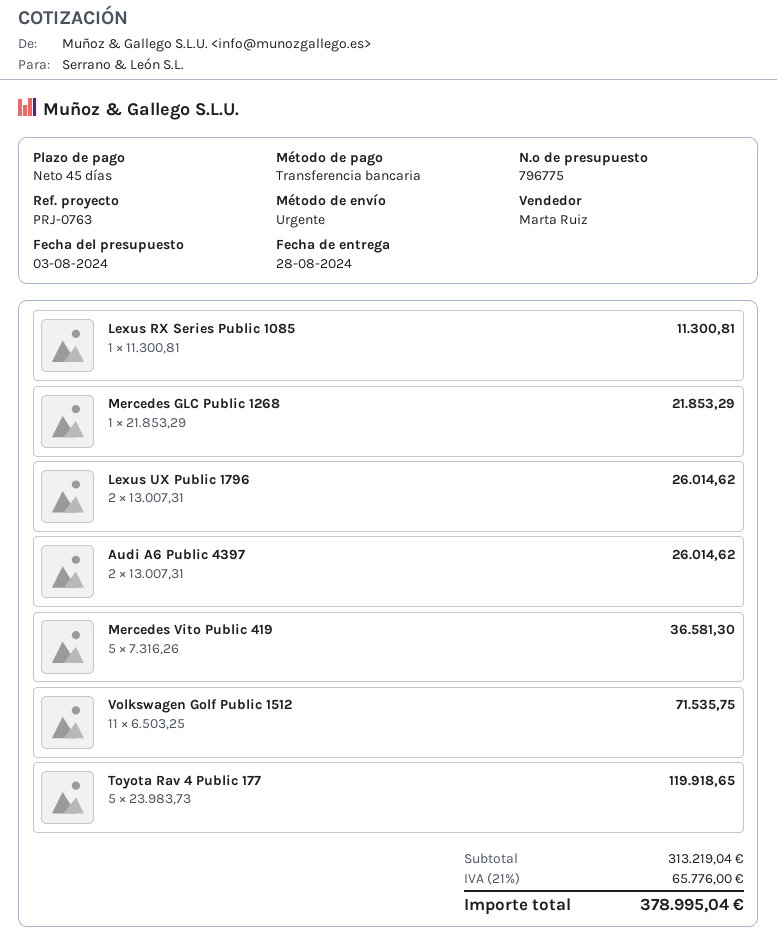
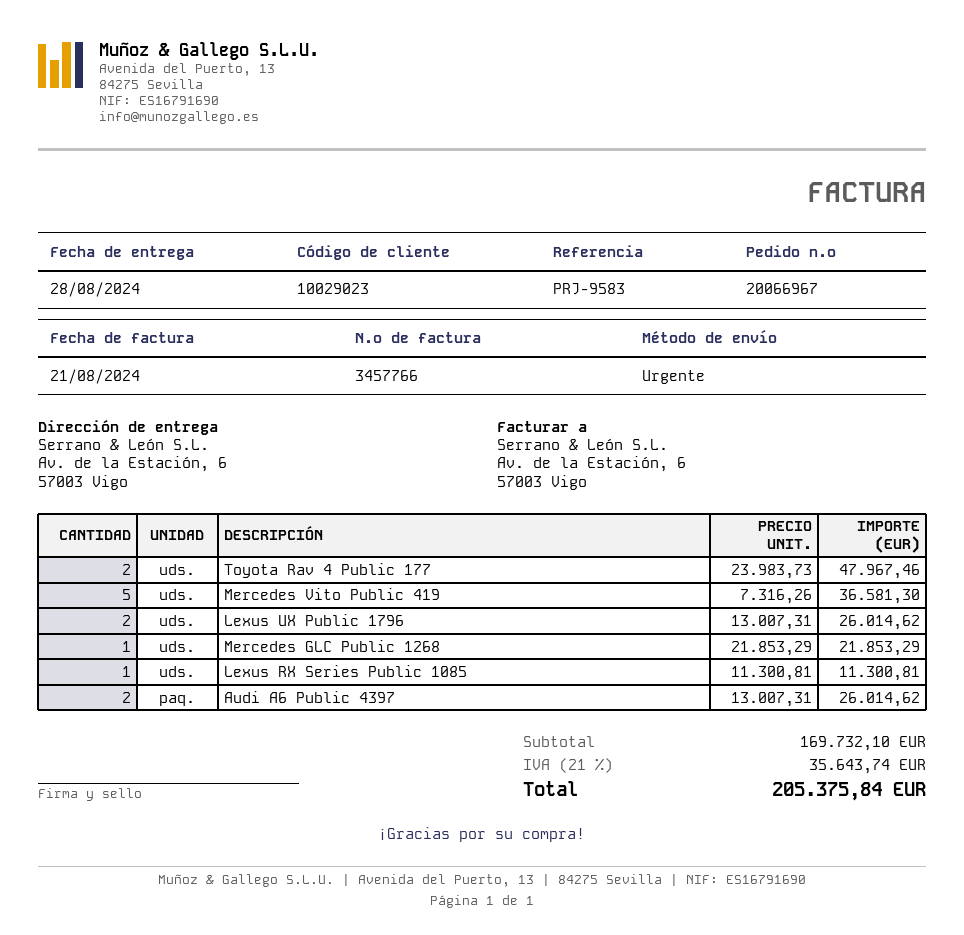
reference: PRJ-0763 -> PRJ-9583
Volkswagen Golf Public 1512: 11 x 6503.25 = 71535.75 -> none
Toyota Rav 4 Public 177: 5 x 23983.73 = 119918.65 -> 2 x 23983.73 = 47967.46
subtotal: 313219.04 -> 169732.10
tax: 21% = 65776.00 -> 21% = 35643.74
total: 378995.04 -> 205375.84

